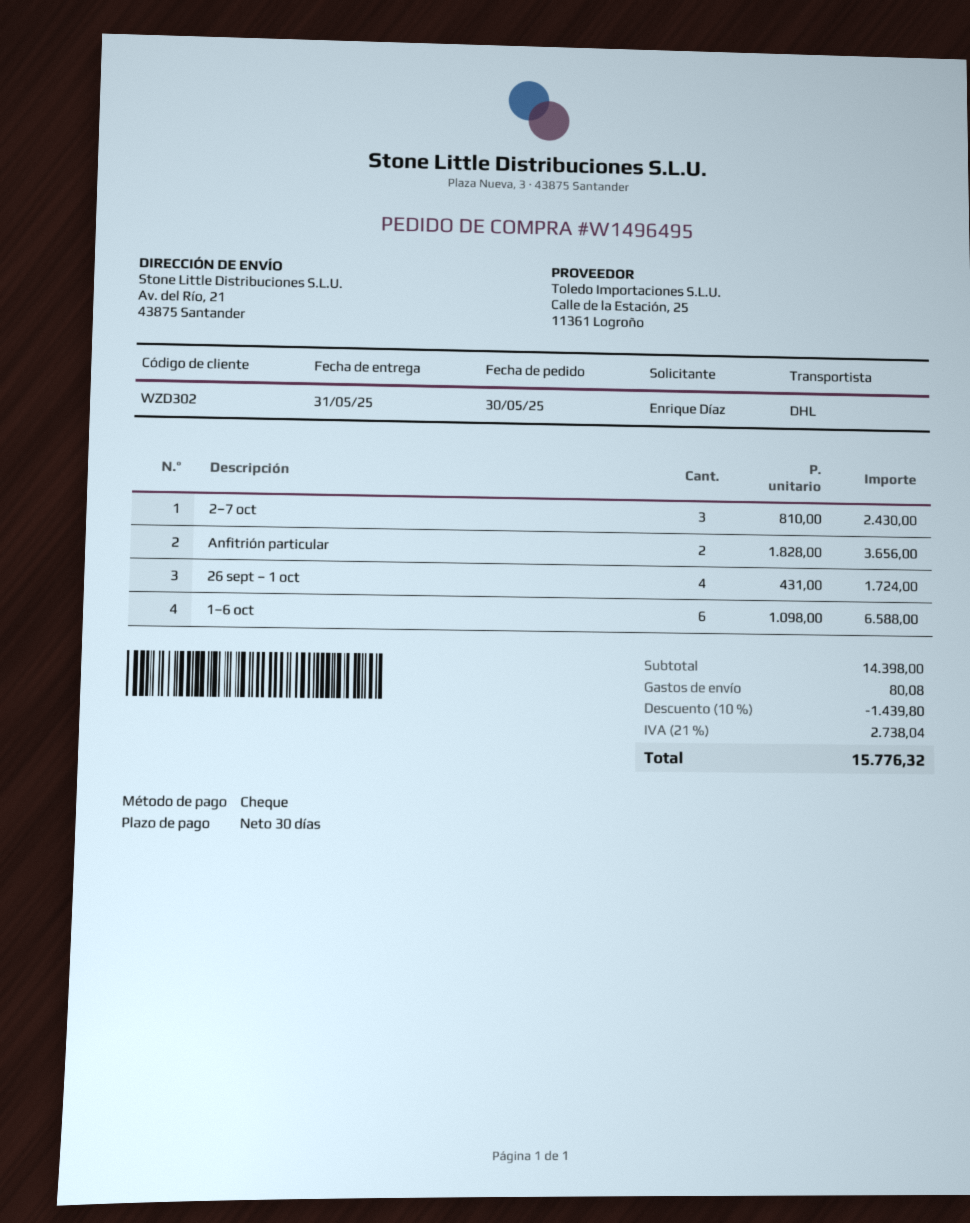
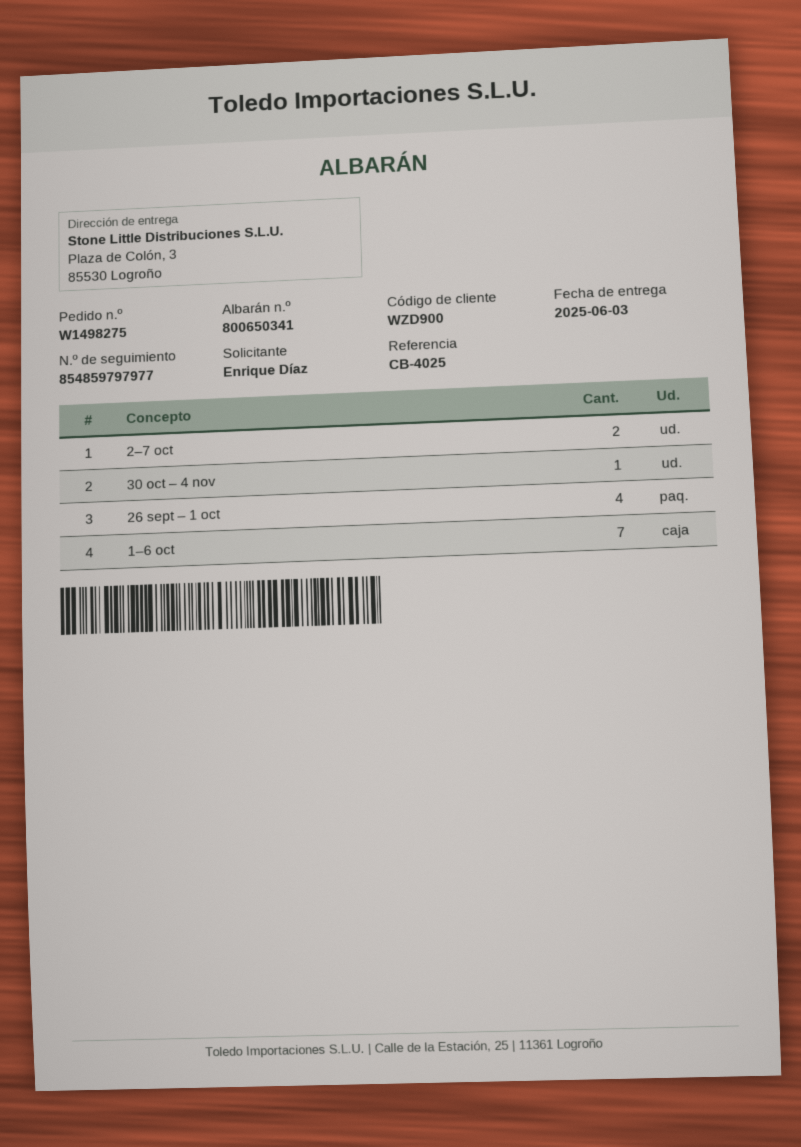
order number: W1496495 -> W1498275
delivery date: 2025-05-31 -> 2025-06-03
customer number: WZD302 -> WZD900
ship to: Av. del Río, 21, 43875 Santander -> Plaza de Colón, 3, 85530 Logroño
2–7 oct: 3 -> 2
Anfitrión particular: 2 -> none
1–6 oct: 6 -> 7
30 oct – 4 nov: none -> 1

